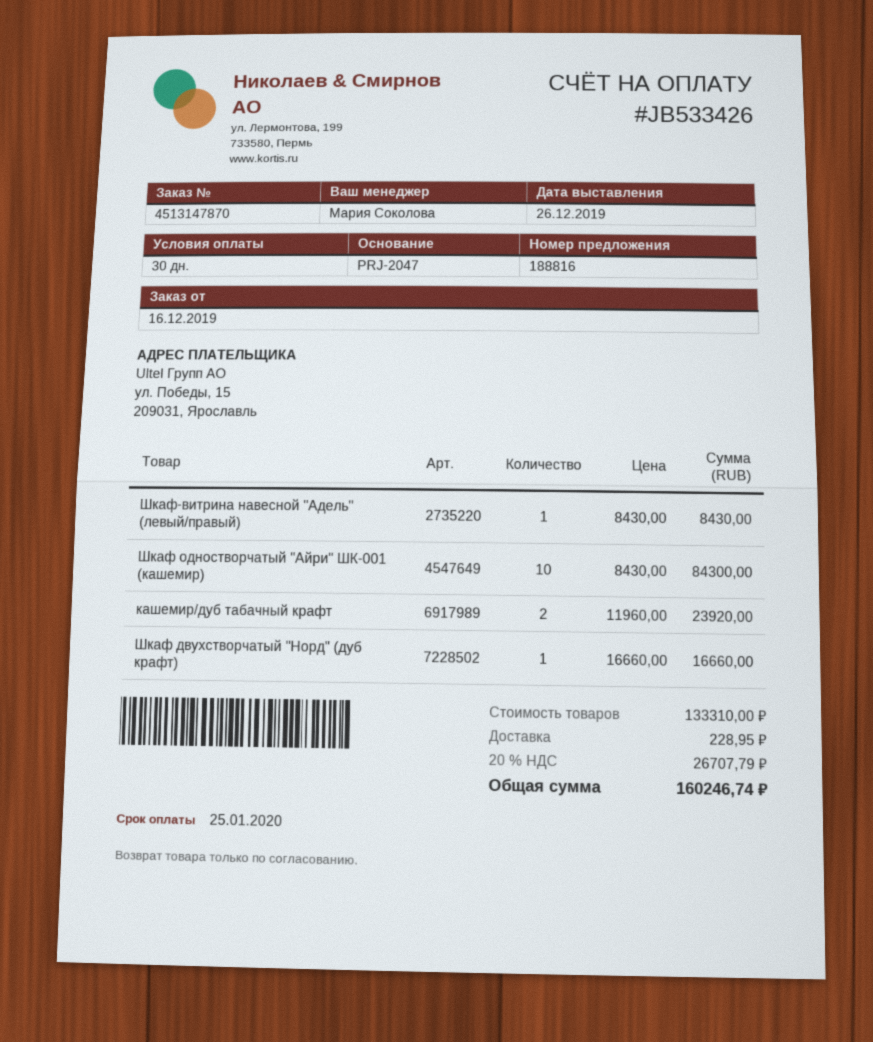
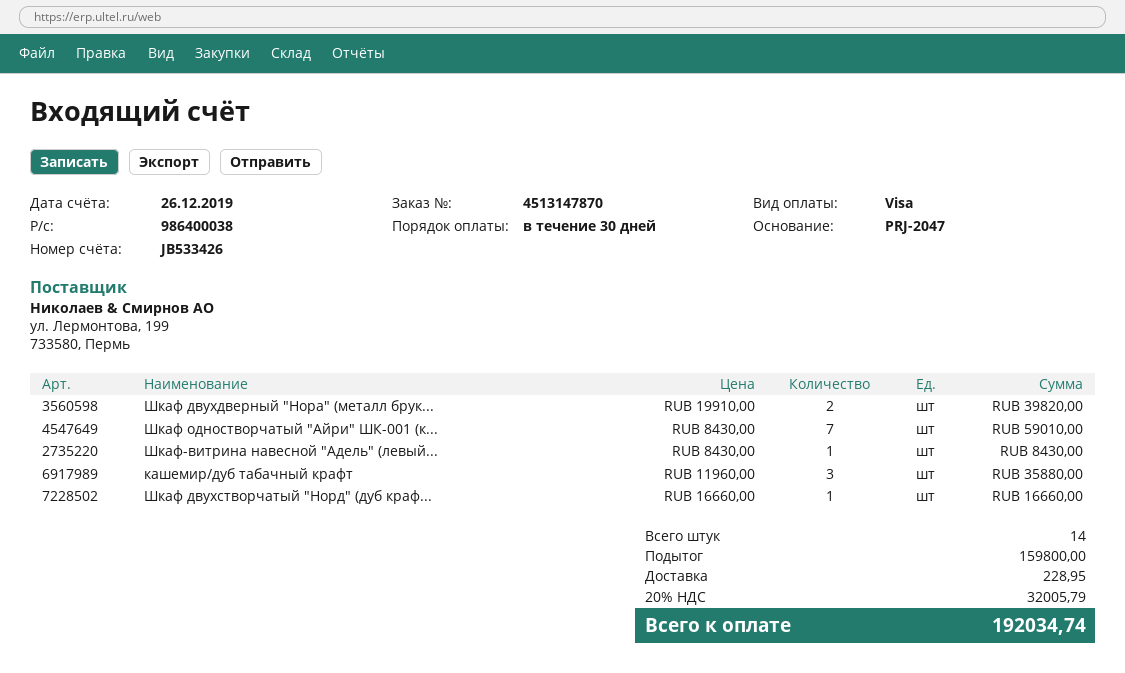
Шкаф одностворчатый "Айри" ШК-001 (кашемир): 10 x 8430.00 = 84300.00 -> 7 x 8430.00 = 59010.00
кашемир/дуб табачный крафт: 2 x 11960.00 = 23920.00 -> 3 x 11960.00 = 35880.00
Шкаф двухдверный "Нора" (металл брук...: none -> 2 x 19910.00 = 39820.00
subtotal: 133310.00 -> 159800.00
tax: 20% = 26707.79 -> 20% = 32005.79
total: 160246.74 -> 192034.74

